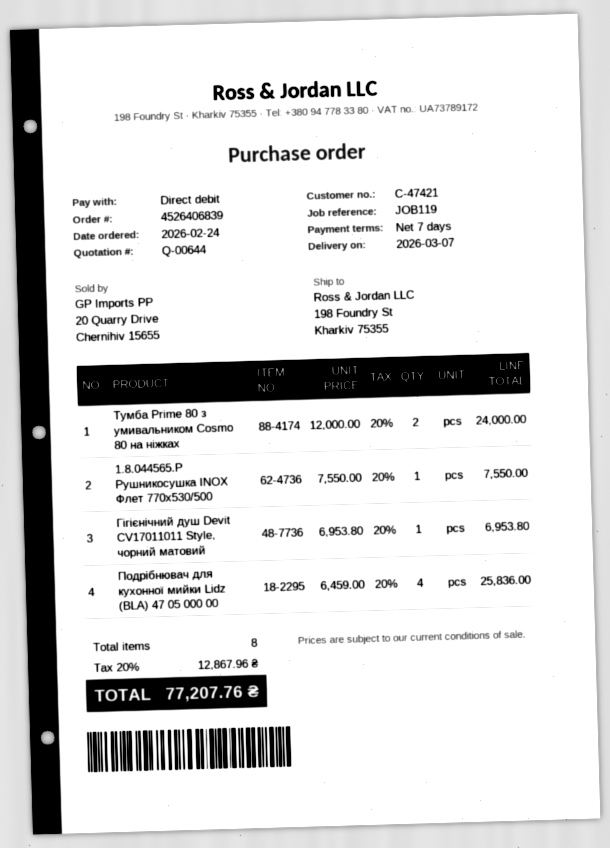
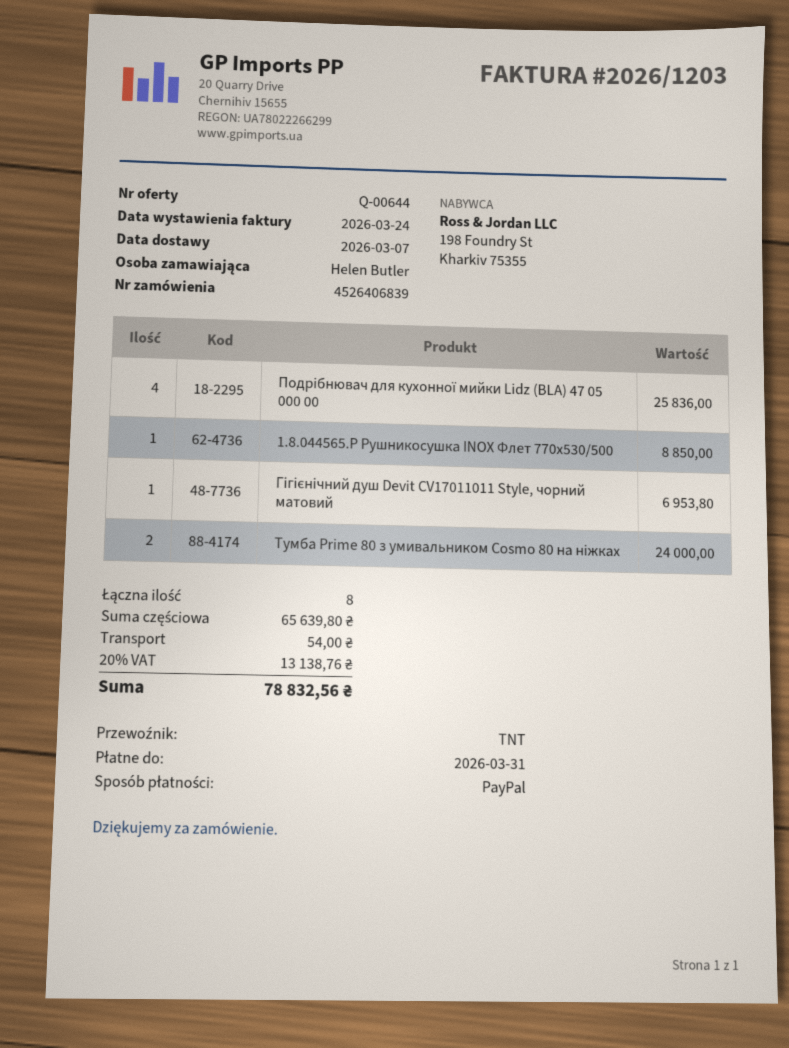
payment method: direct debit -> PayPal
1.8.044565.P Рушникосушка INOX Флет 770х530/500: 1 for 7550.00 -> 1 for 8850.00
shipping: none -> 54.00
tax: 20% = 12867.96 -> 20% = 13138.76
total: 77207.76 -> 78832.56

